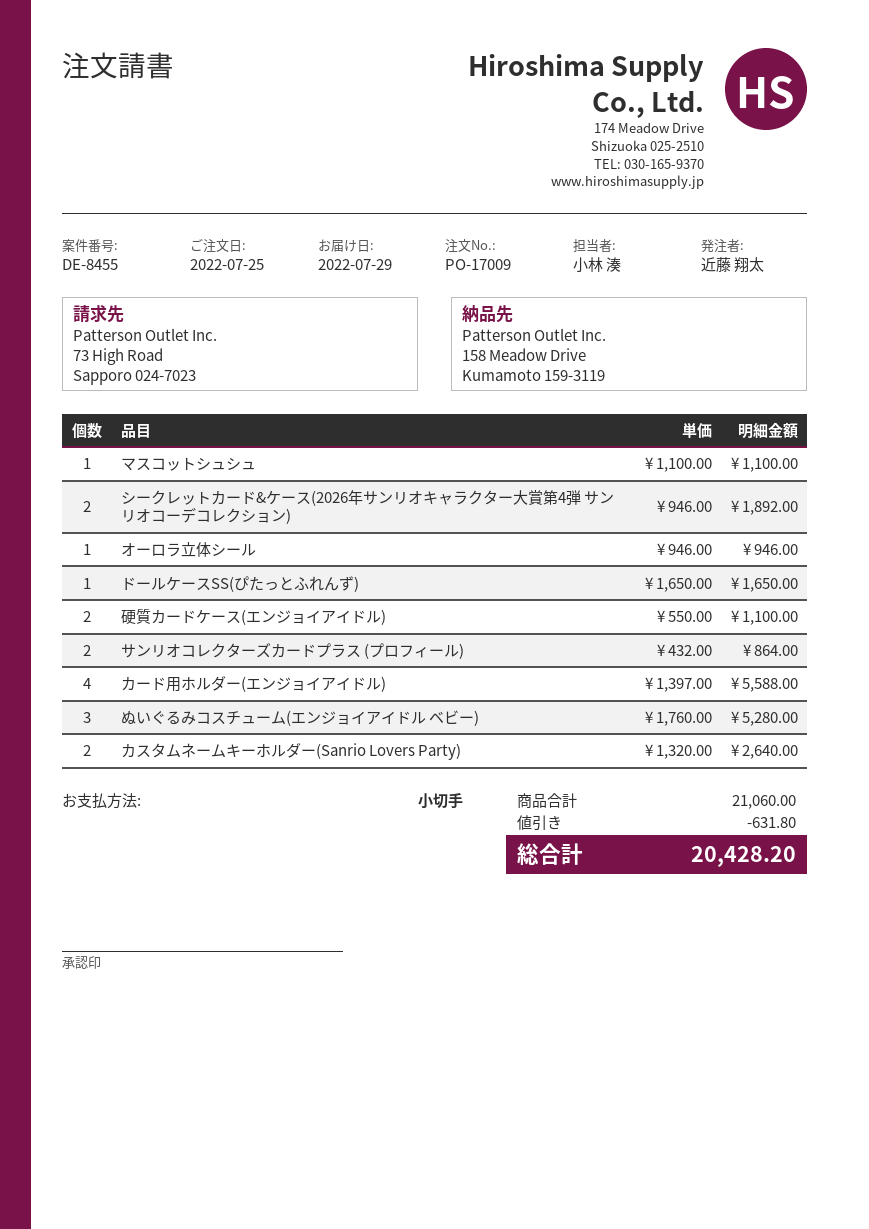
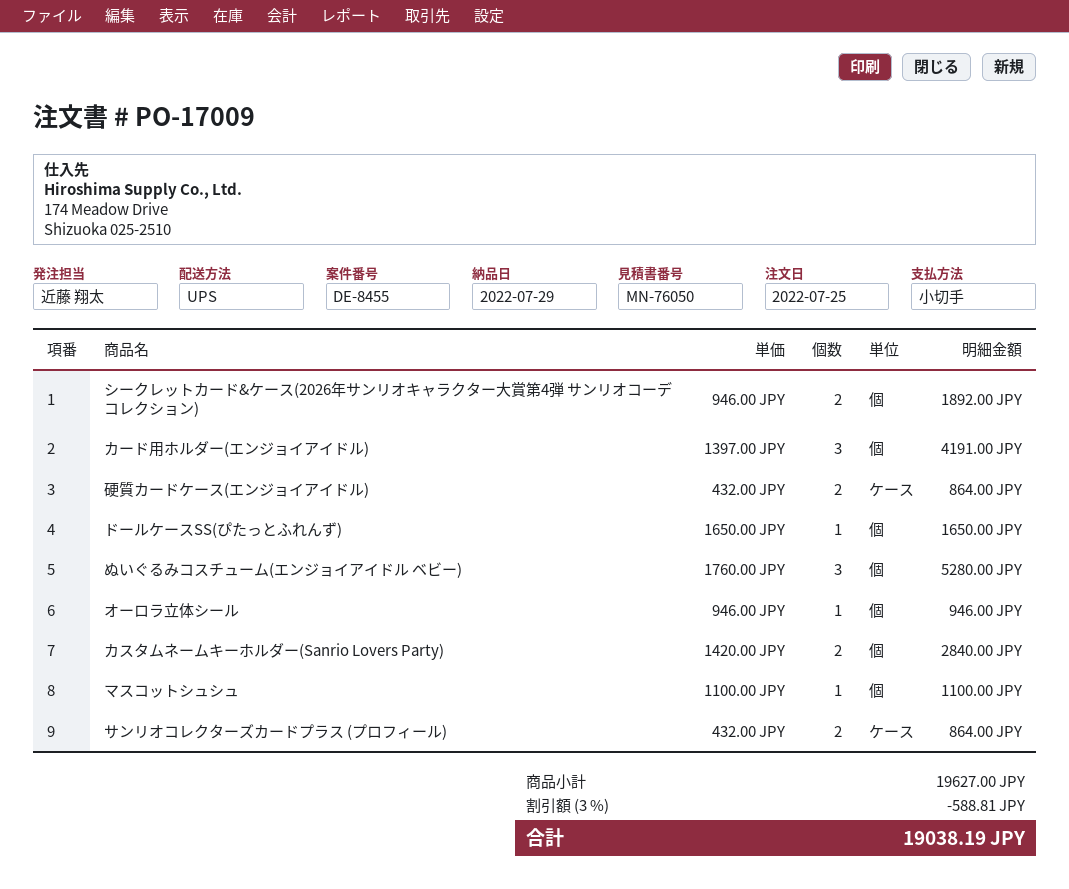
硬質カードケース(エンジョイアイドル): 2 x 550.00 = 1100.00 -> 2 x 432.00 = 864.00
カード用ホルダー(エンジョイアイドル): 4 x 1397.00 = 5588.00 -> 3 x 1397.00 = 4191.00
カスタムネームキーホルダー(Sanrio Lovers Party): 2 x 1320.00 = 2640.00 -> 2 x 1420.00 = 2840.00
subtotal: 21060.00 -> 19627.00
discount: 631.80 -> 588.81
total: 20428.20 -> 19038.19

